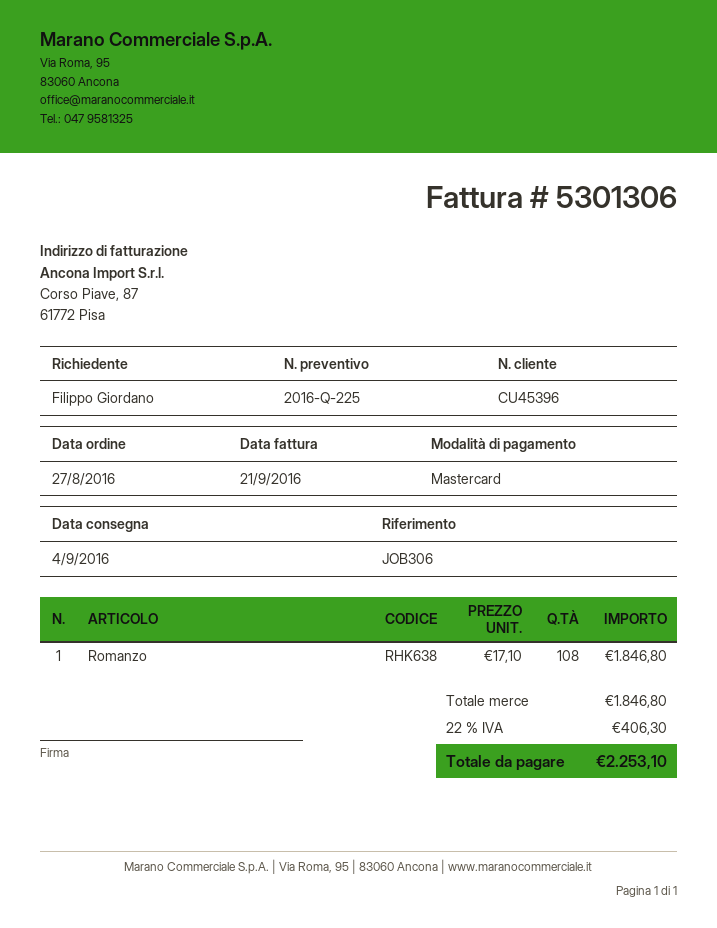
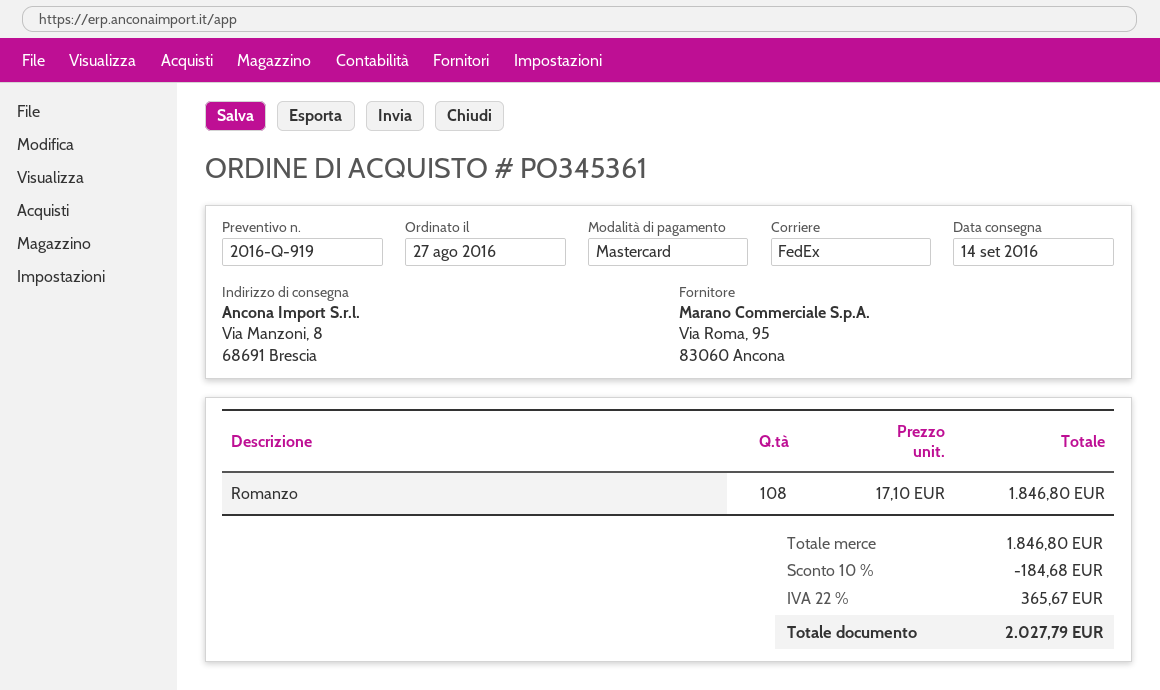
quote number: 2016-Q-225 -> 2016-Q-919
delivery date: 2016-09-04 -> 2016-09-14
discount: none -> 10% = 184.68
tax: 22% = 406.30 -> 22% = 365.67
total: 2253.10 -> 2027.79

